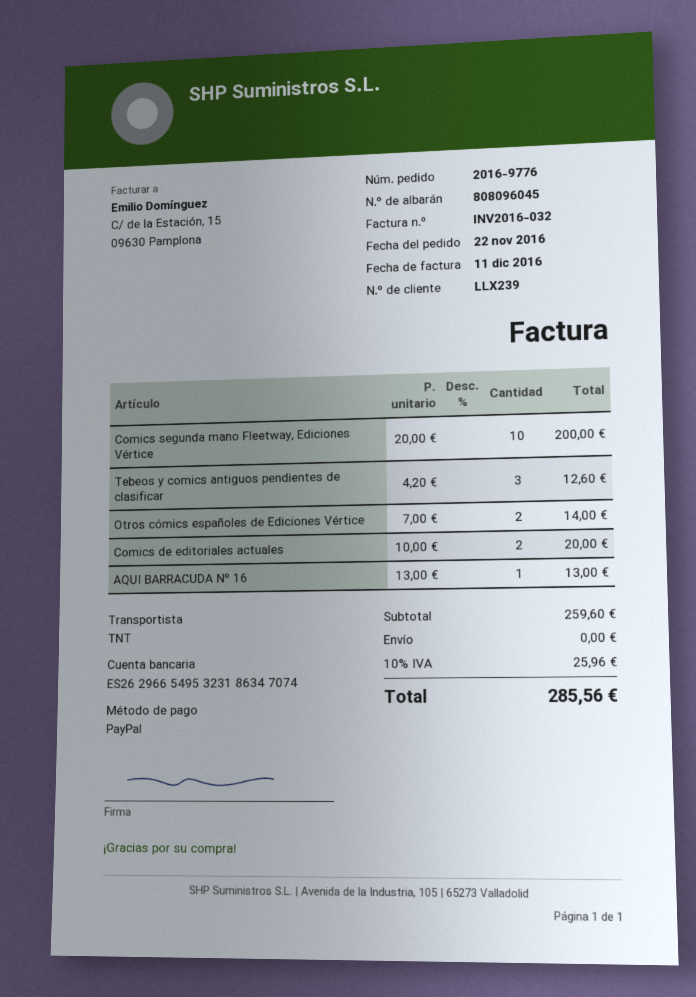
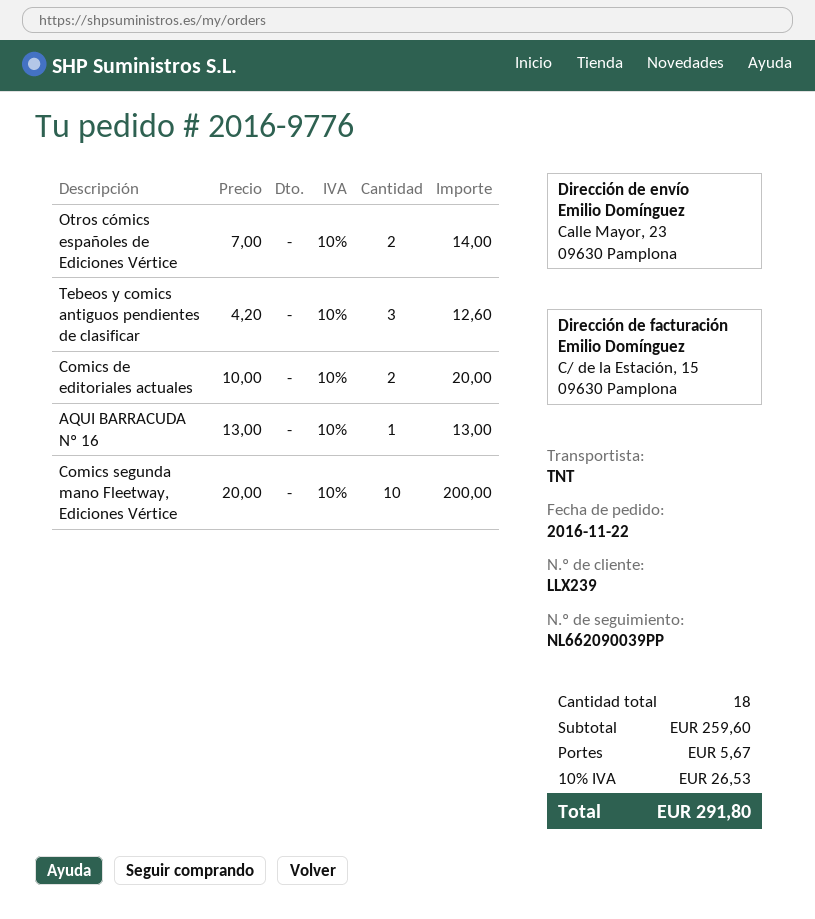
shipping: 0.00 -> 5.67
tax: 10% = 25.96 -> 10% = 26.53
total: 285.56 -> 291.80

